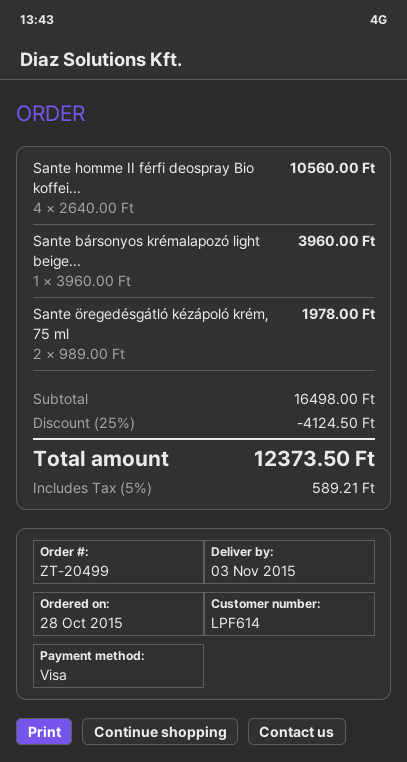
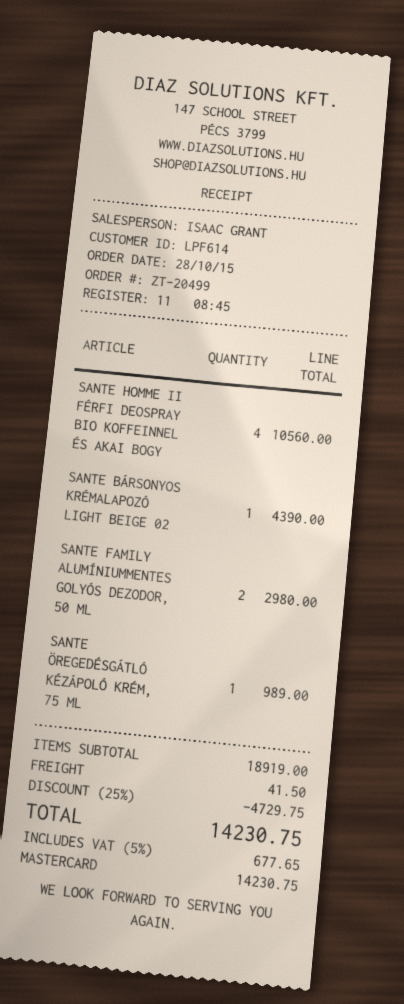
payment method: Visa -> Mastercard
Sante bársonyos krémalapozó light beige...: 1 for 3960.00 -> 1 for 4390.00
Sante öregedésgátló kézápoló krém, 75 ml: 2 for 1978.00 -> 1 for 989.00
SANTE FAMILY ALUMÍNIUMMENTES GOLYÓS DEZODOR, 50 ML: none -> 2 for 2980.00
subtotal: 16498.00 -> 18919.00
discount: 25% = 4124.50 -> 25% = 4729.75
shipping: none -> 41.50
tax: 5% = 589.21 -> 5% = 677.65
total: 12373.50 -> 14230.75

